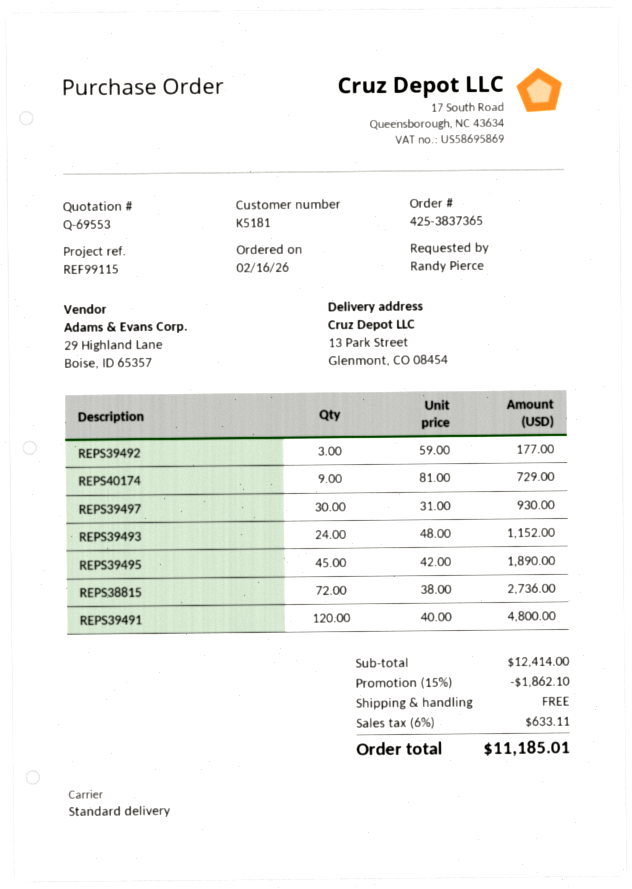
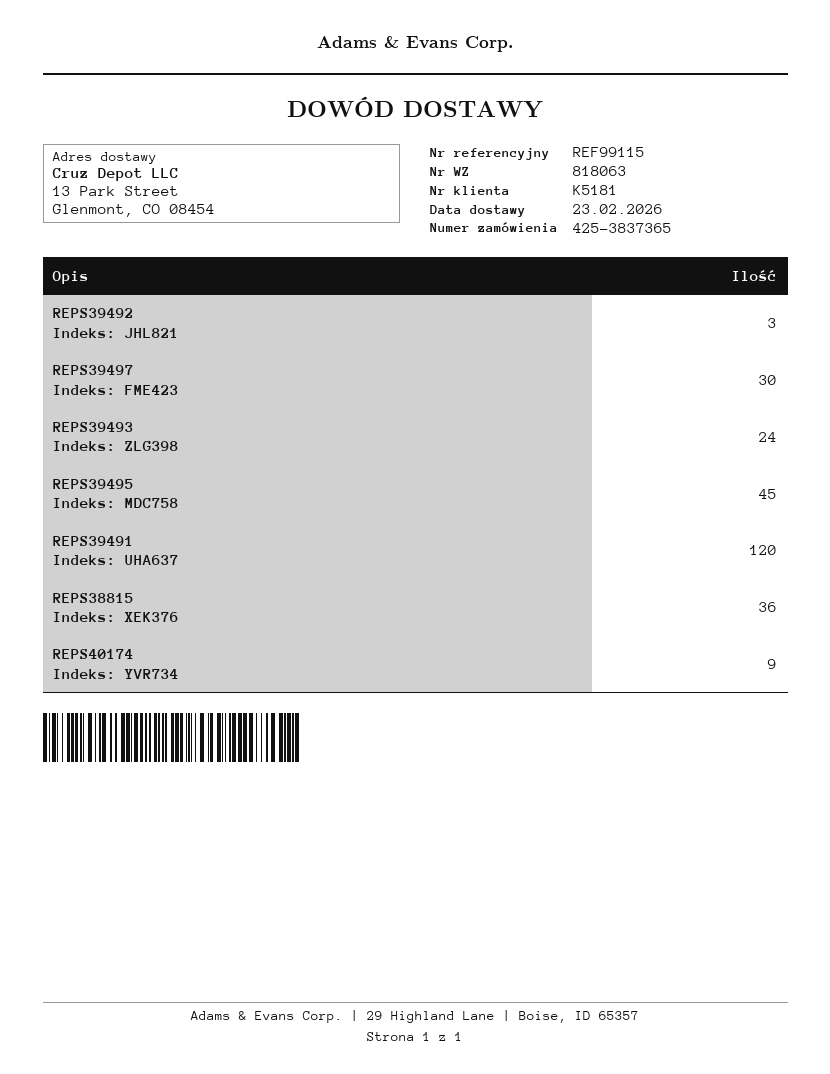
REPS38815: 72 -> 36

